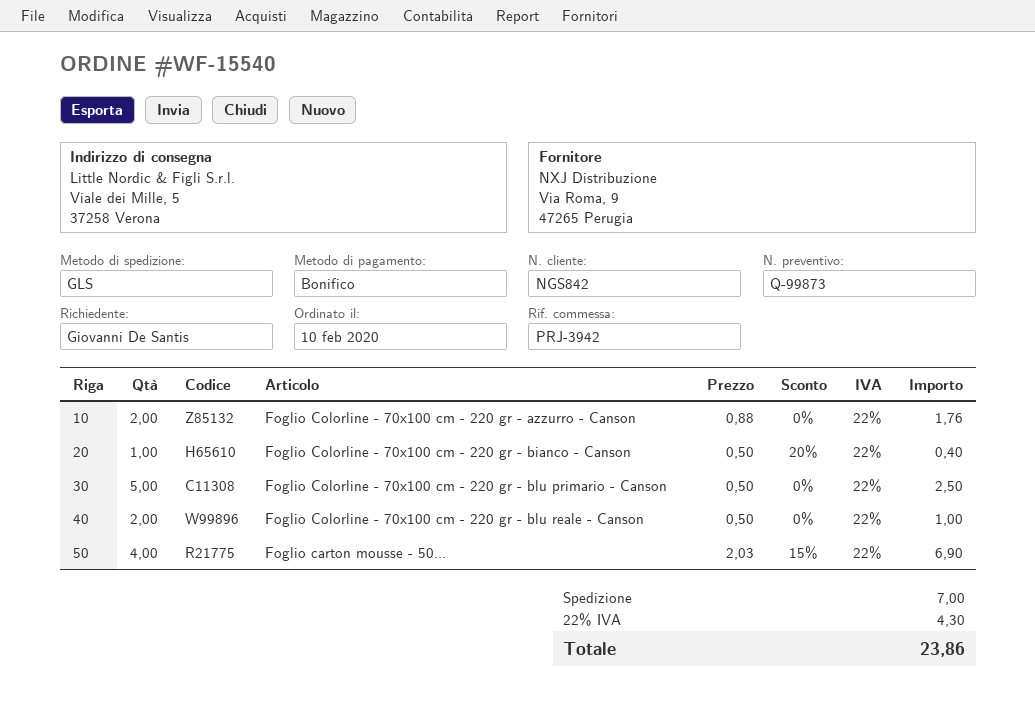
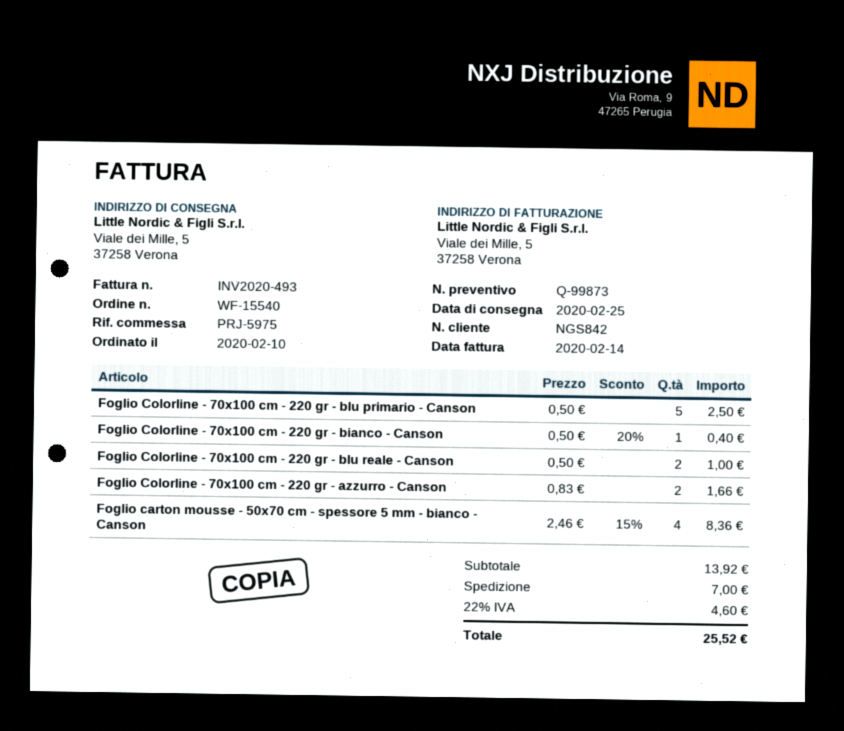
reference: PRJ-3942 -> PRJ-5975
Foglio Colorline - 70x100 cm - 220 gr - azzurro - Canson: 2 x 0.88 = 1.76 -> 2 x 0.83 = 1.66
Foglio carton mousse - 50...: 4 x 2.03 - 15% = 6.90 -> 4 x 2.46 - 15% = 8.36
tax: 22% = 4.30 -> 22% = 4.60
total: 23.86 -> 25.52

